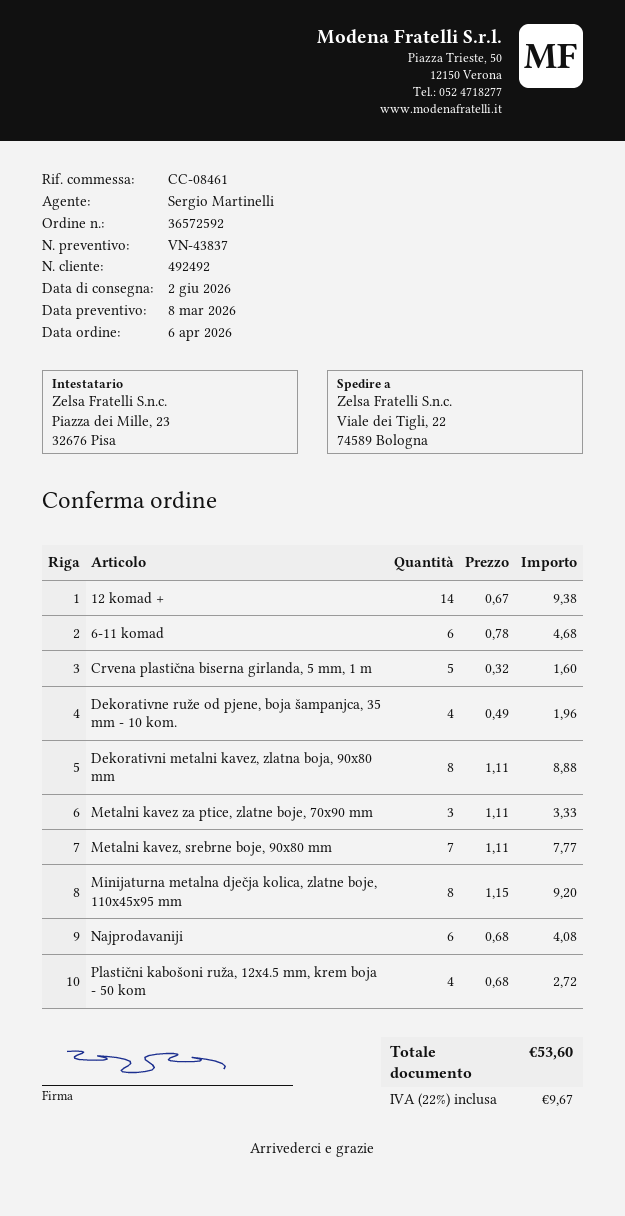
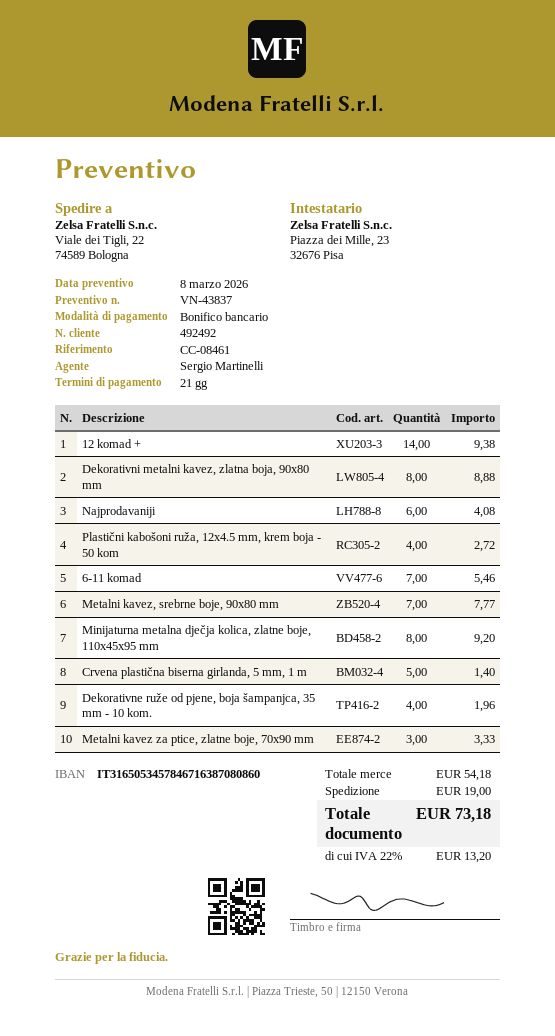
6-11 komad: 6 for 4.68 -> 7 for 5.46
Crvena plastična biserna girlanda, 5 mm, 1 m: 5 for 1.60 -> 5 for 1.40
shipping: none -> 19.00
tax: 22% = 9.67 -> 22% = 13.20
total: 53.60 -> 73.18

